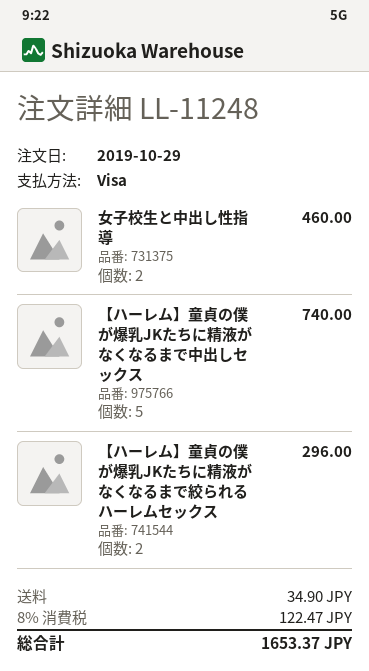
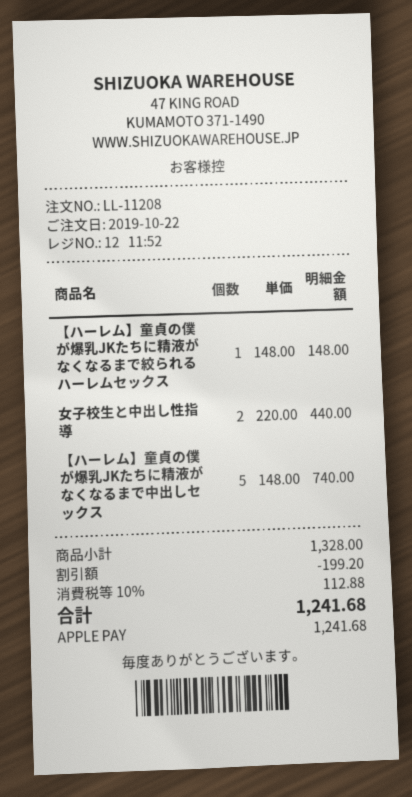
order number: LL-11248 -> LL-11208
order date: 2019-10-29 -> 2019-10-22
payment method: Visa -> Apple Pay
女子校生と中出し性指導: 2 for 460.00 -> 2 for 440.00
【ハーレム】童貞の僕が爆乳JKたちに精液がなくなるまで絞られるハーレムセックス: 2 for 296.00 -> 1 for 148.00
discount: none -> 199.20
shipping: 34.90 -> none
tax: 8% = 122.47 -> 10% = 112.88
total: 1653.37 -> 1241.68

